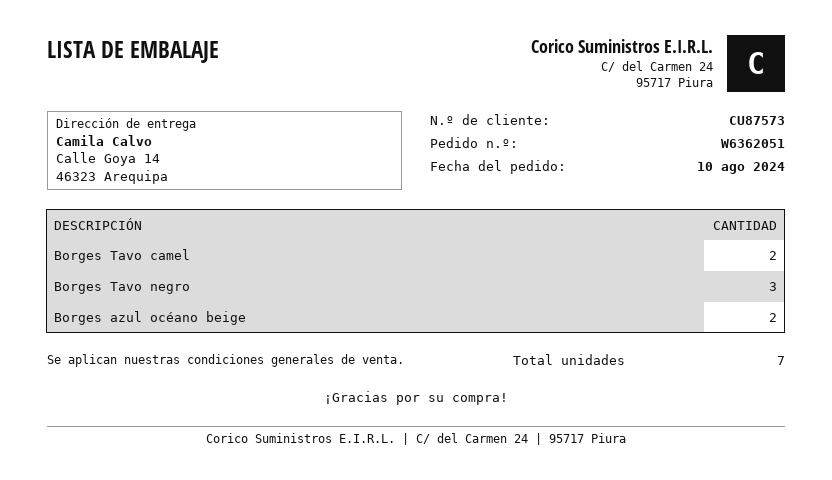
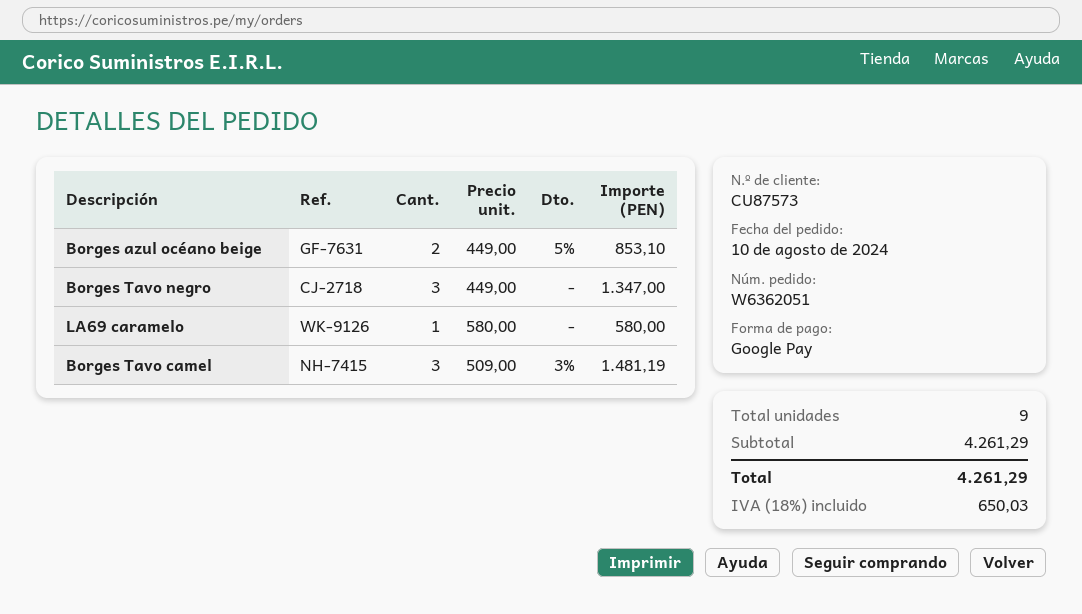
Borges Tavo camel: 2 -> 3
LA69 caramelo: none -> 1
total quantity: 7 -> 9

